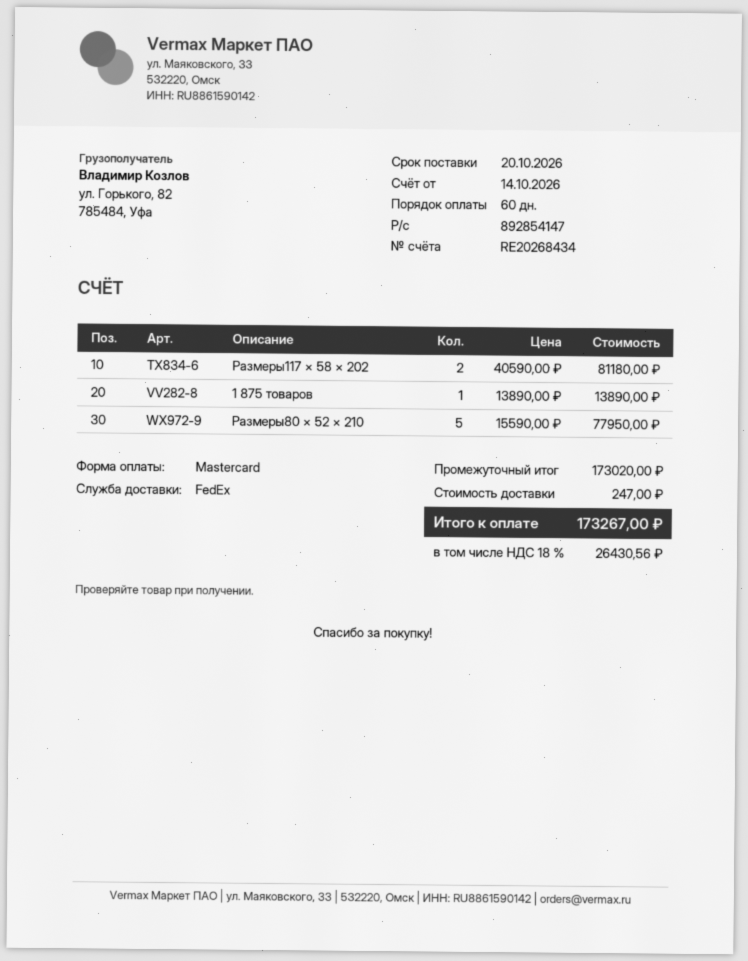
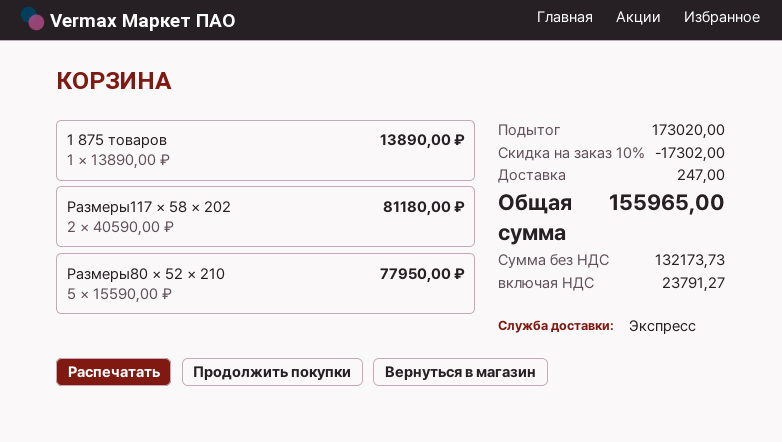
shipping method: FedEx -> express
discount: none -> 10% = 17302.00
tax: 26430.56 -> 23791.27
total: 173267.00 -> 155965.00

